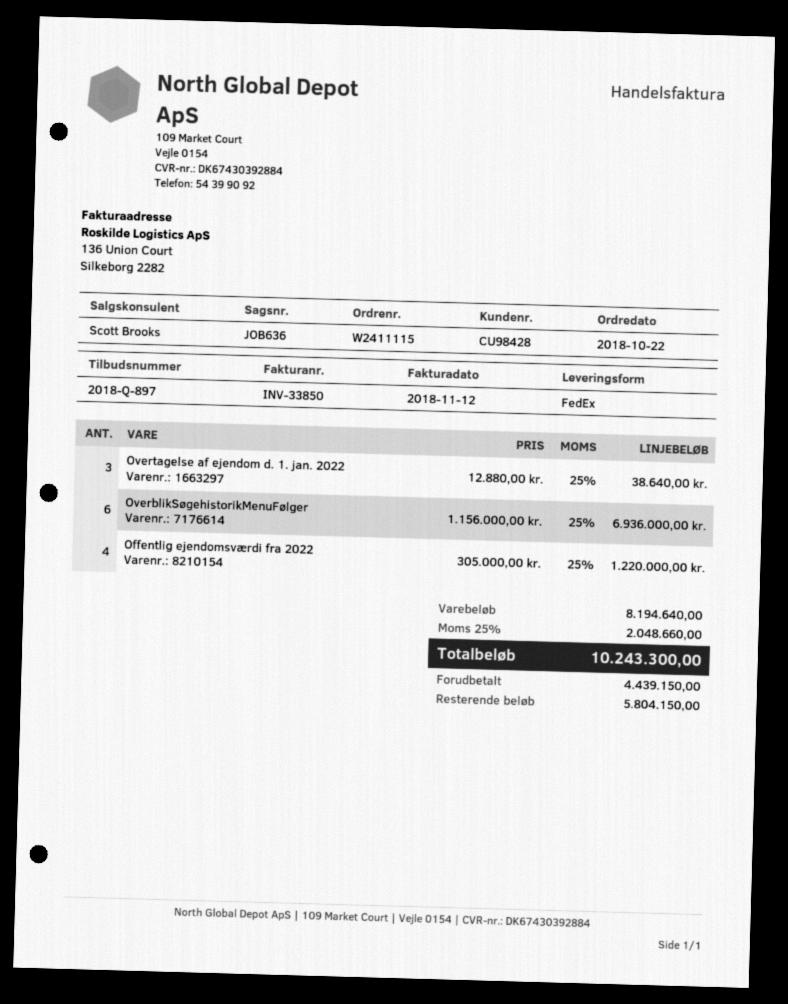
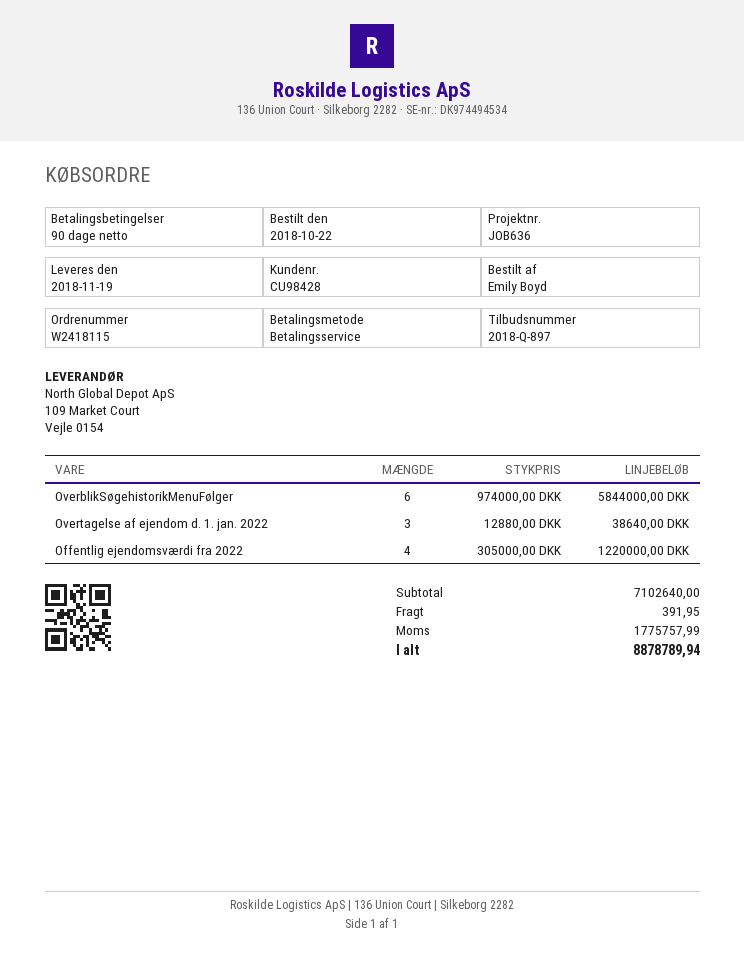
order number: W2411115 -> W2418115
OverblikSøgehistorikMenuFølger: 6 x 1156000.00 = 6936000.00 -> 6 x 974000.00 = 5844000.00
subtotal: 8194640.00 -> 7102640.00
shipping: none -> 391.95
tax: 2048660.00 -> 1775757.99
total: 10243300.00 -> 8878789.94

